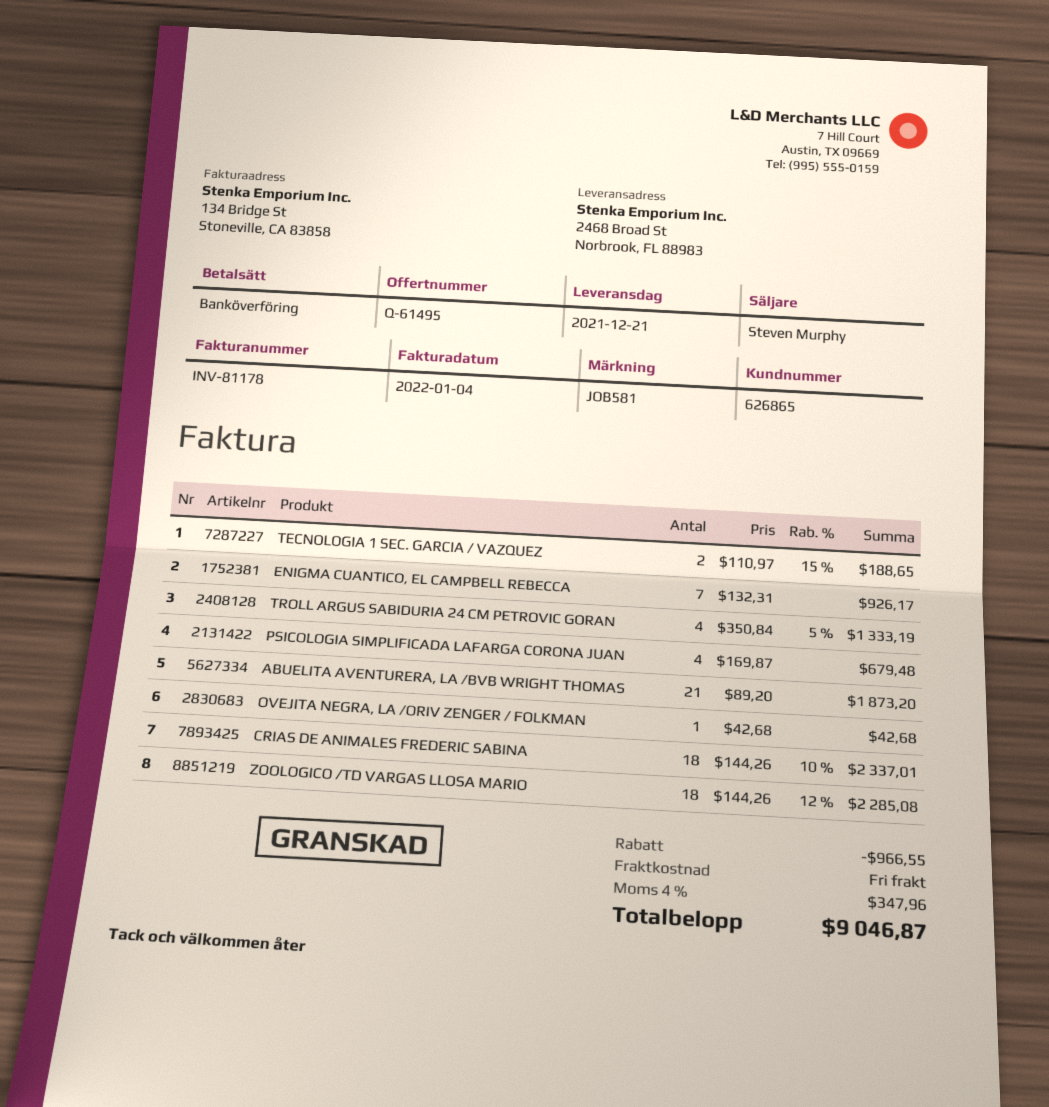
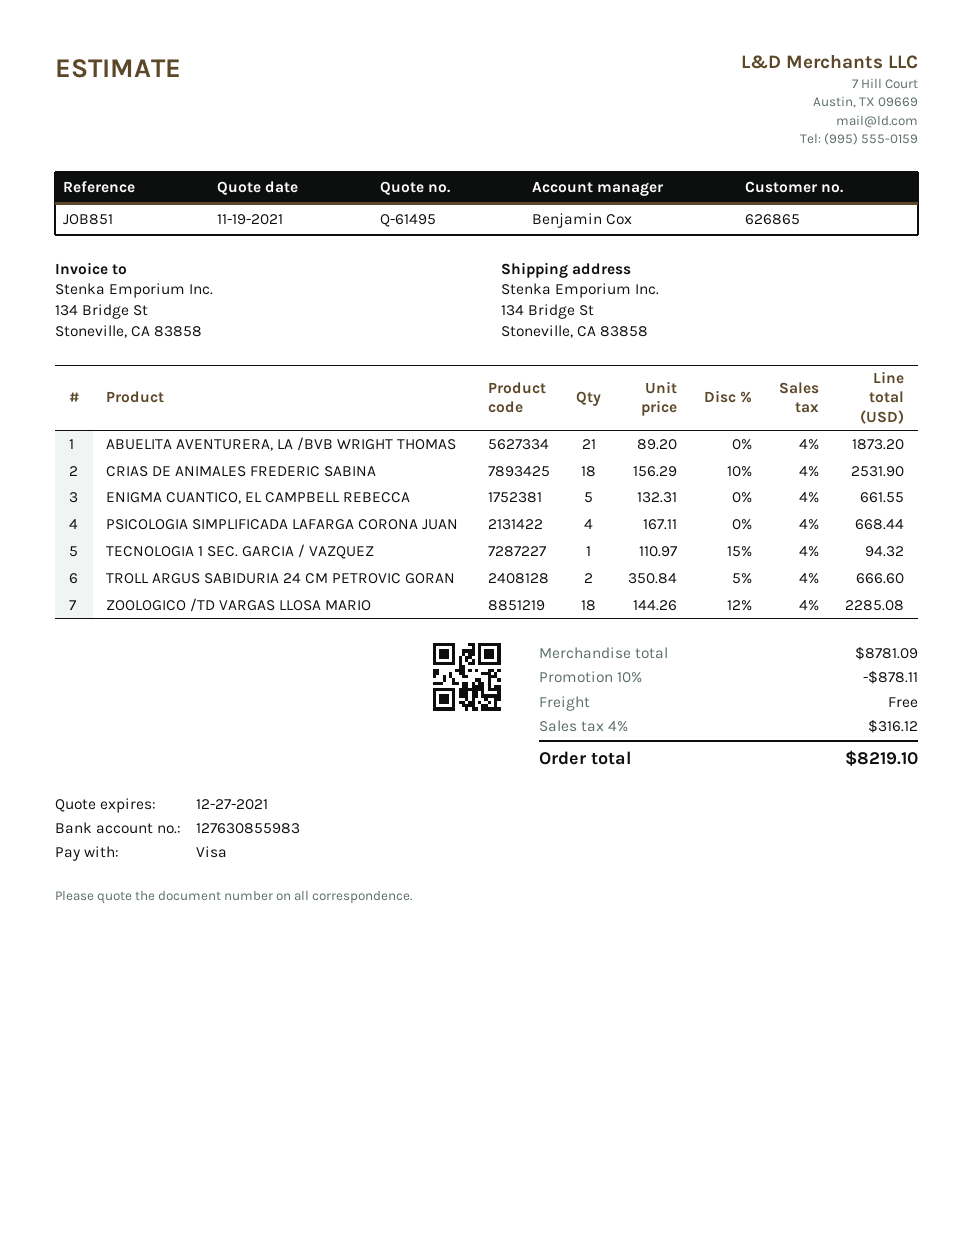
reference: JOB581 -> JOB851
sales rep: Steven Murphy -> Benjamin Cox
payment method: bank transfer -> Visa
ship to: 2468 Broad St, Norbrook, FL 88983 -> 134 Bridge St, Stoneville, CA 83858
TECNOLOGIA 1 SEC. GARCIA / VAZQUEZ: 2 x 110.97 - 15% = 188.65 -> 1 x 110.97 - 15% = 94.32
ENIGMA CUANTICO, EL CAMPBELL REBECCA: 7 x 132.31 = 926.17 -> 5 x 132.31 = 661.55
TROLL ARGUS SABIDURIA 24 CM PETROVIC GORAN: 4 x 350.84 - 5% = 1333.19 -> 2 x 350.84 - 5% = 666.60
PSICOLOGIA SIMPLIFICADA LAFARGA CORONA JUAN: 4 x 169.87 = 679.48 -> 4 x 167.11 = 668.44
OVEJITA NEGRA, LA /ORIV ZENGER / FOLKMAN: 1 x 42.68 = 42.68 -> none
CRIAS DE ANIMALES FREDERIC SABINA: 18 x 144.26 - 10% = 2337.01 -> 18 x 156.29 - 10% = 2531.90
discount: 966.55 -> 878.11
tax: 4% = 347.96 -> 4% = 316.12
total: 9046.87 -> 8219.10

